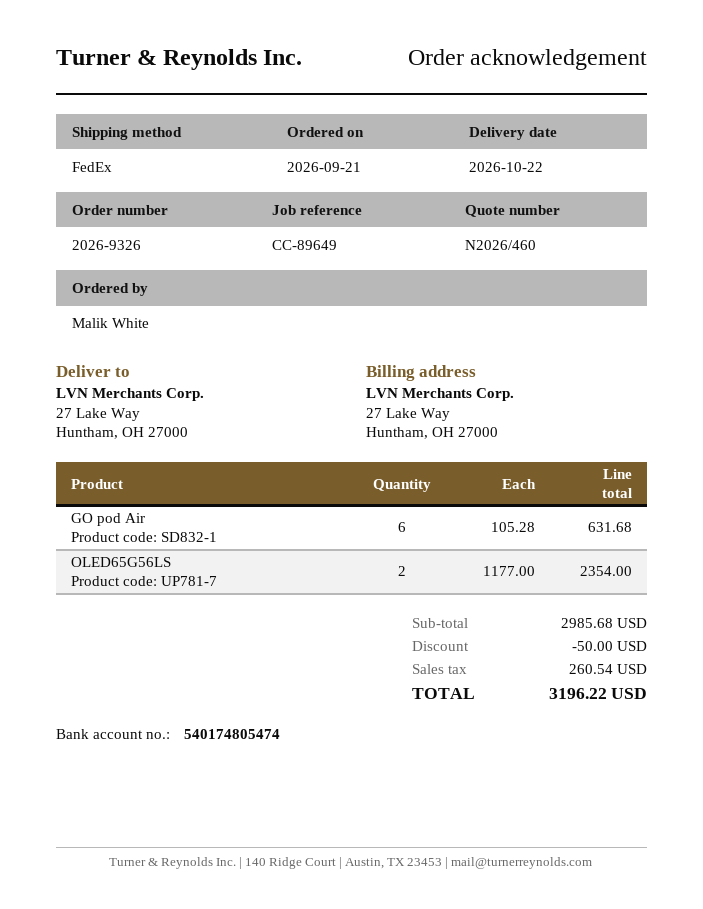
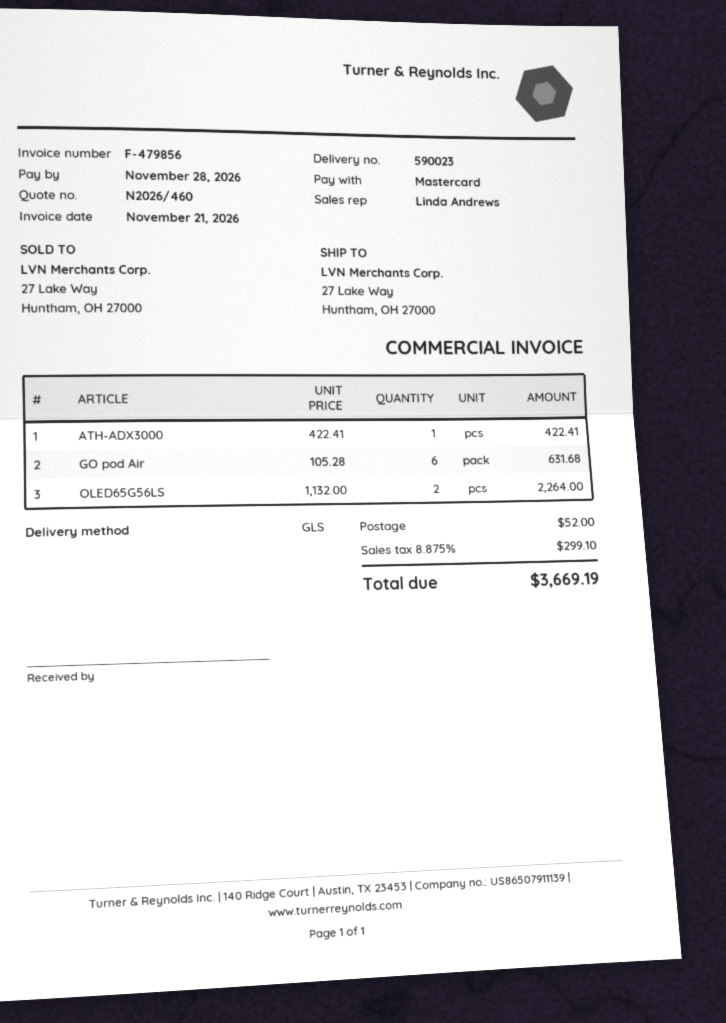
shipping method: FedEx -> GLS
OLED65G56LS: 2 x 1177.00 = 2354.00 -> 2 x 1132.00 = 2264.00
ATH-ADX3000: none -> 1 x 422.41 = 422.41
discount: 50.00 -> none
shipping: none -> 52.00
tax: 260.54 -> 299.10
total: 3196.22 -> 3669.19

